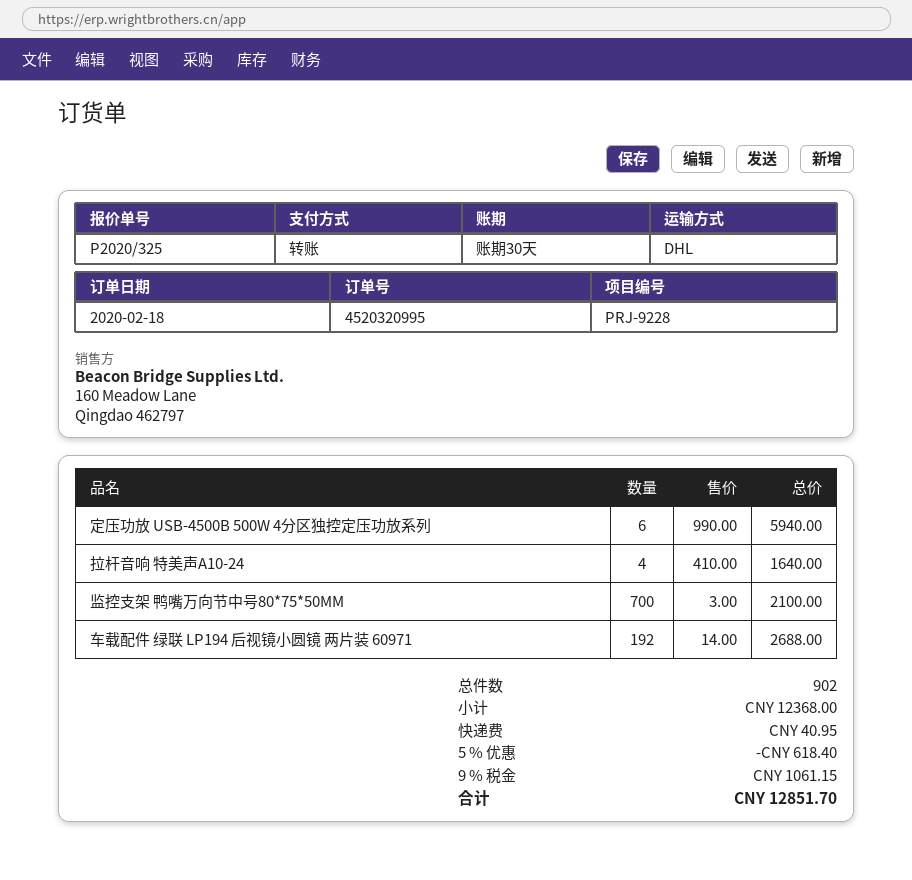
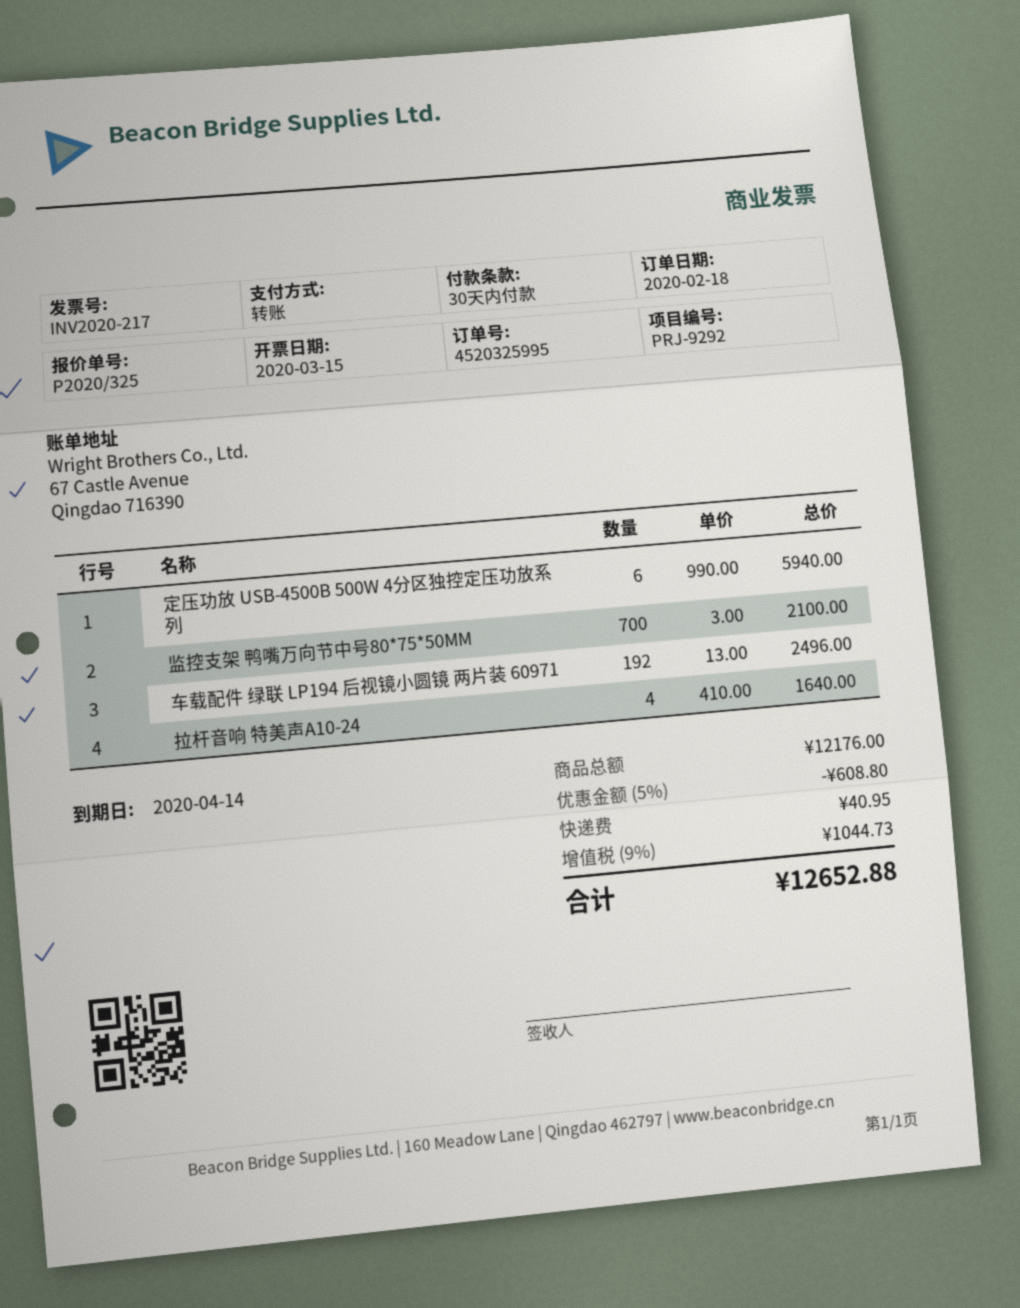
order number: 4520320995 -> 4520325995
reference: PRJ-9228 -> PRJ-9292
车载配件 绿联 LP194 后视镜小圆镜 两片装 60971: 192 x 14.00 = 2688.00 -> 192 x 13.00 = 2496.00
subtotal: 12368.00 -> 12176.00
discount: 5% = 618.40 -> 5% = 608.80
tax: 9% = 1061.15 -> 9% = 1044.73
total: 12851.70 -> 12652.88

